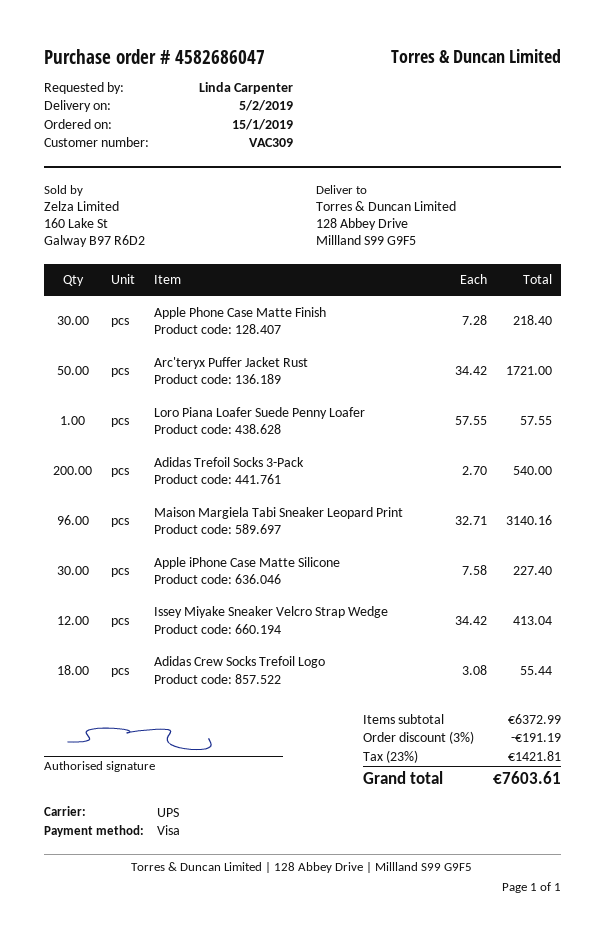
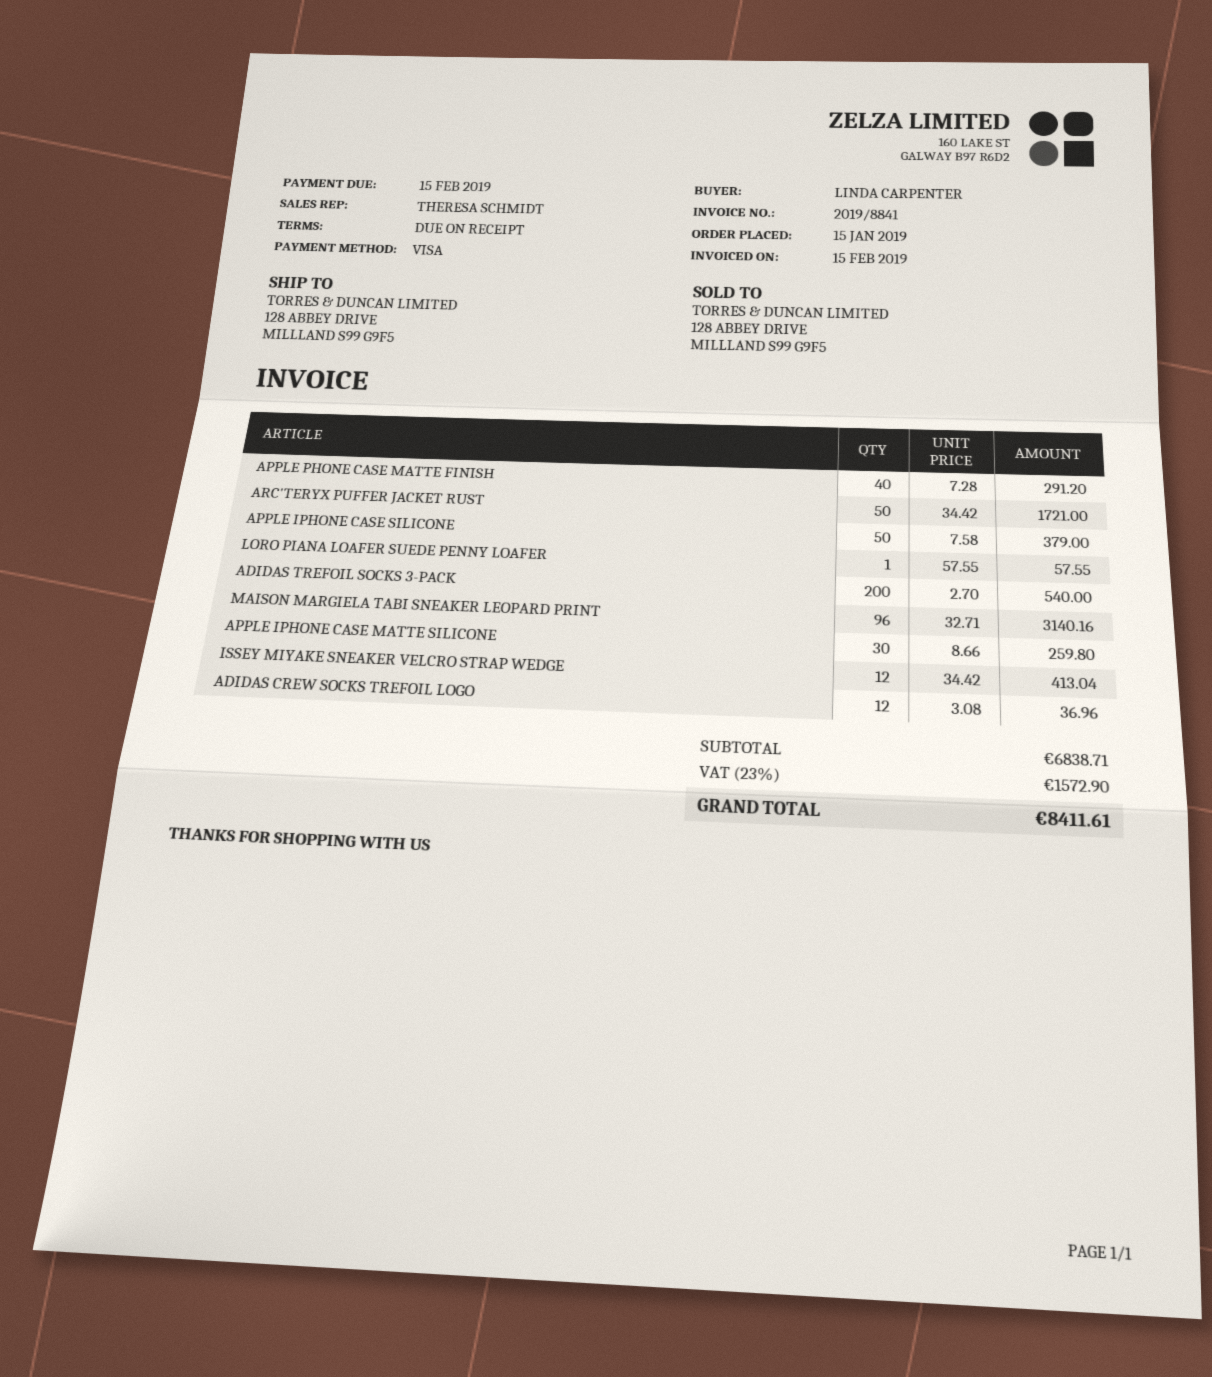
Apple Phone Case Matte Finish: 30 x 7.28 = 218.40 -> 40 x 7.28 = 291.20
Apple iPhone Case Matte Silicone: 30 x 7.58 = 227.40 -> 30 x 8.66 = 259.80
Adidas Crew Socks Trefoil Logo: 18 x 3.08 = 55.44 -> 12 x 3.08 = 36.96
APPLE IPHONE CASE SILICONE: none -> 50 x 7.58 = 379.00
subtotal: 6372.99 -> 6838.71
discount: 3% = 191.19 -> none
tax: 23% = 1421.81 -> 23% = 1572.90
total: 7603.61 -> 8411.61

